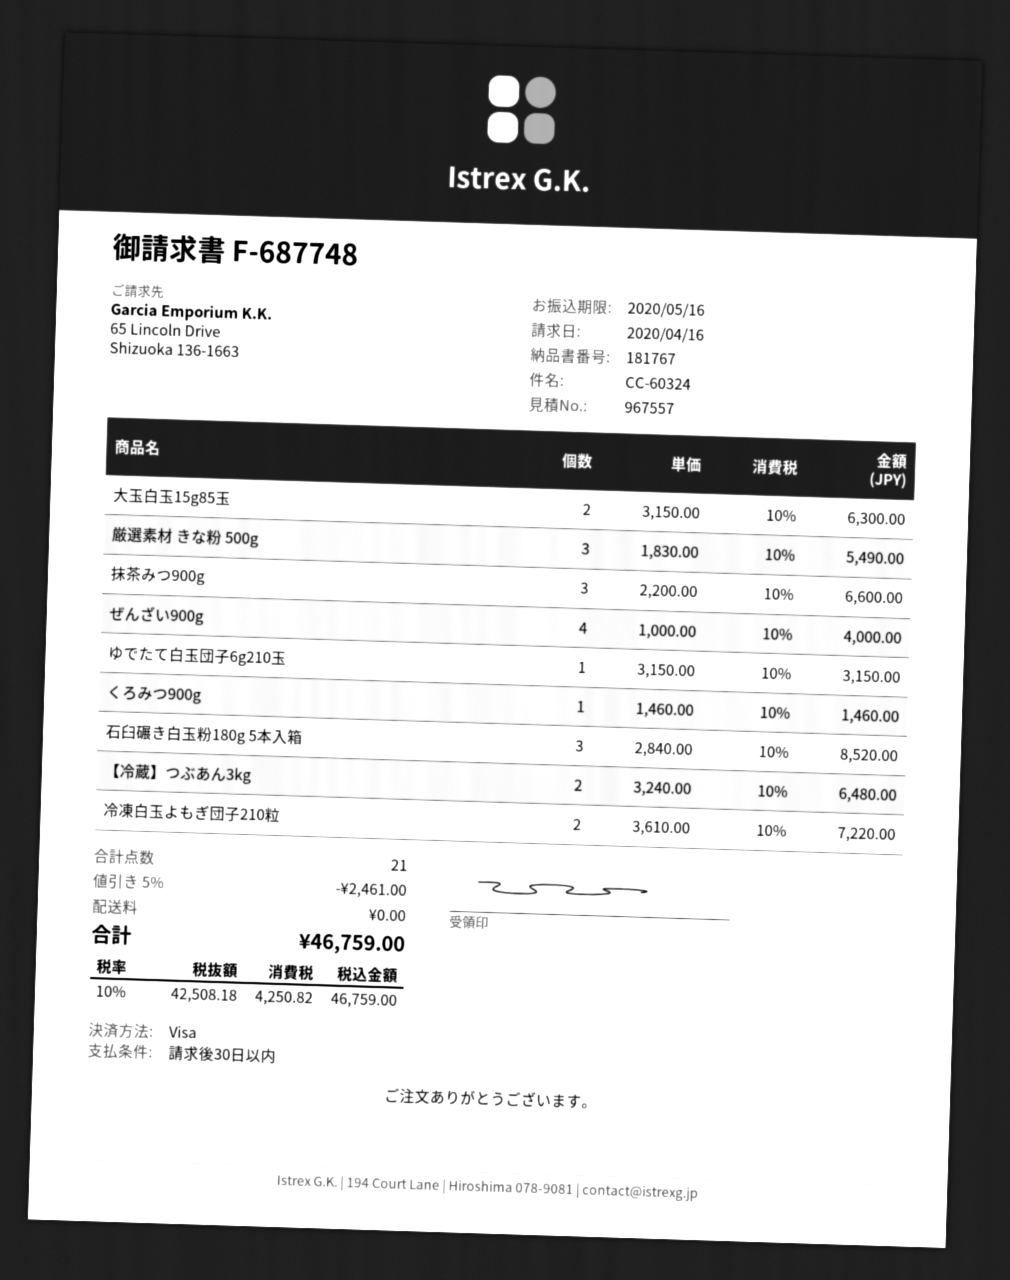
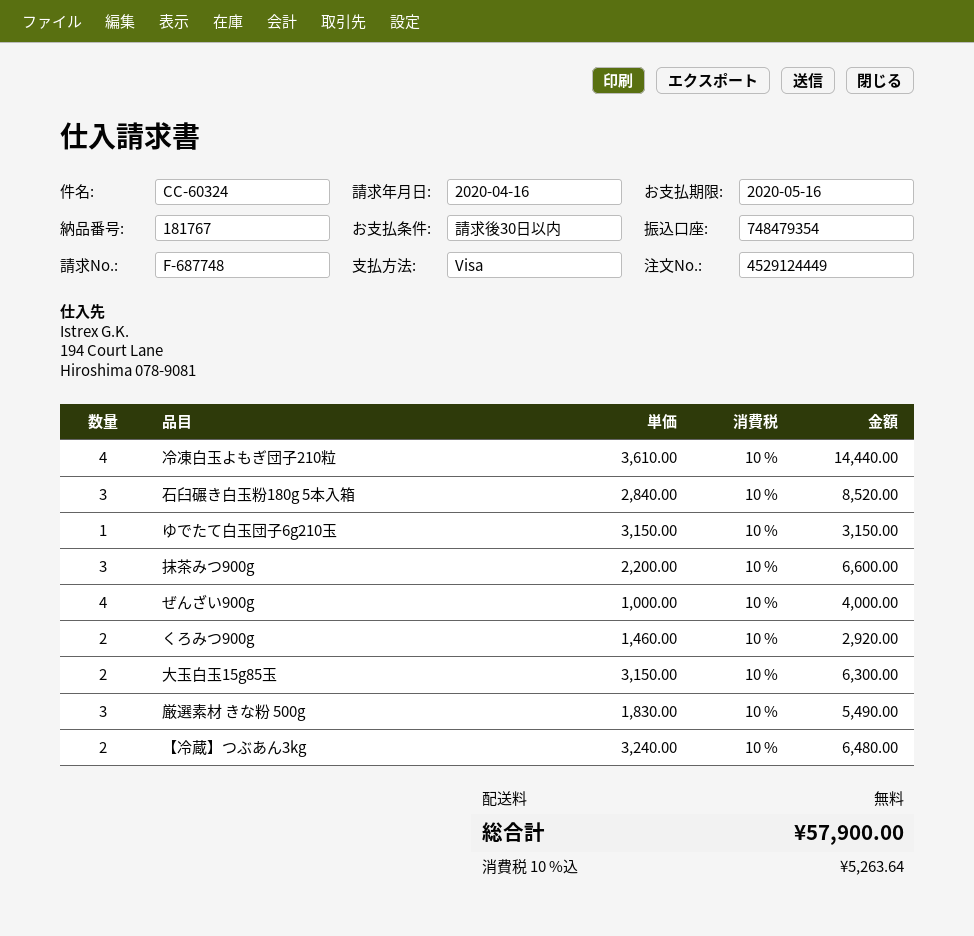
くろみつ900g: 1 x 1460.00 = 1460.00 -> 2 x 1460.00 = 2920.00
冷凍白玉よもぎ団子210粒: 2 x 3610.00 = 7220.00 -> 4 x 3610.00 = 14440.00
discount: 5% = 2461.00 -> none
tax: 10% = 4250.82 -> 10% = 5263.64
total: 46759.00 -> 57900.00

